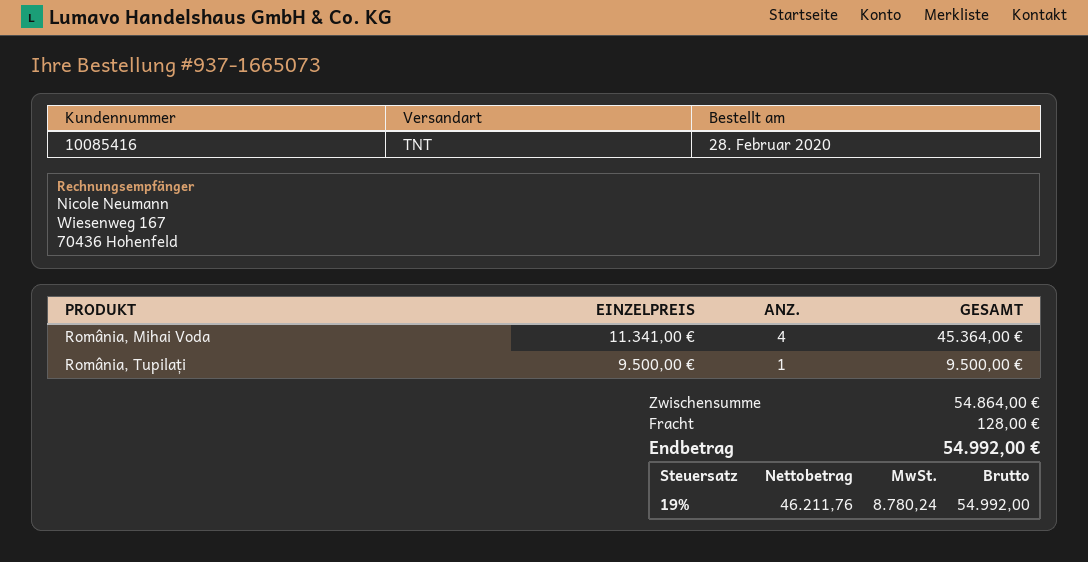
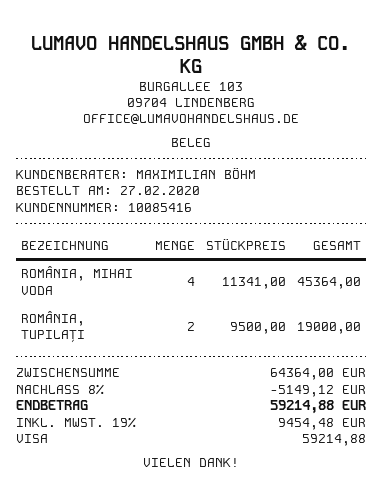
order date: 2020-02-28 -> 2020-02-27
România, Tupilați: 1 x 9500.00 = 9500.00 -> 2 x 9500.00 = 19000.00
subtotal: 54864.00 -> 64364.00
discount: none -> 8% = 5149.12
shipping: 128.00 -> none
tax: 19% = 8780.24 -> 19% = 9454.48
total: 54992.00 -> 59214.88

